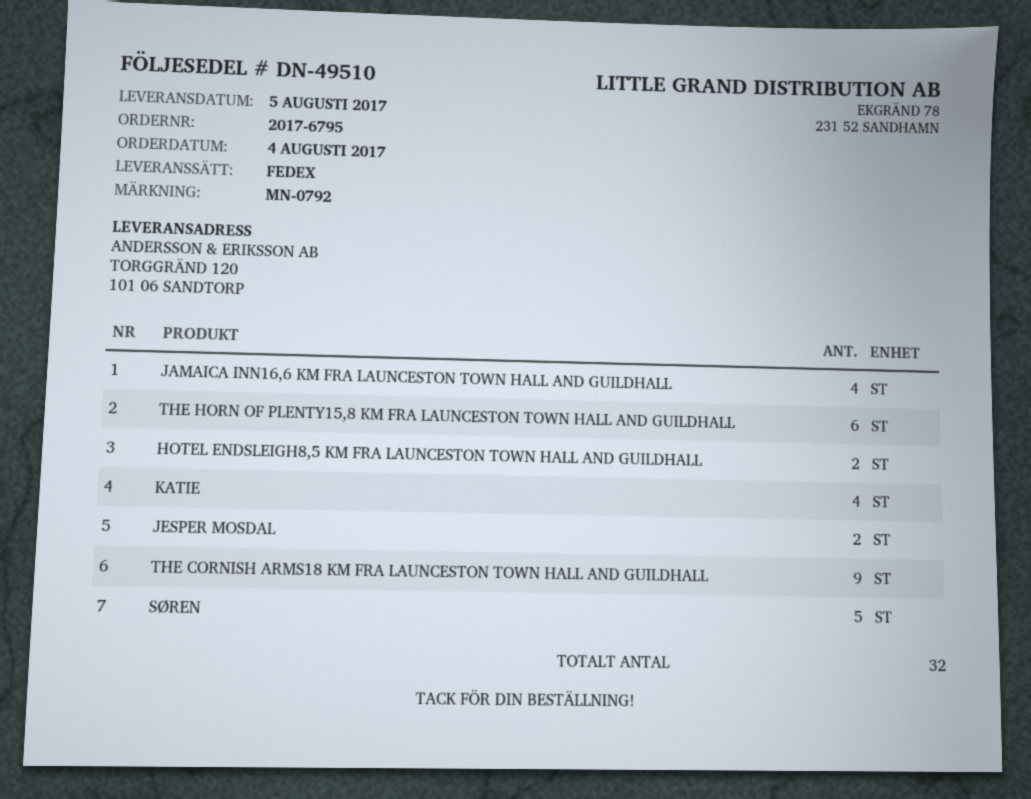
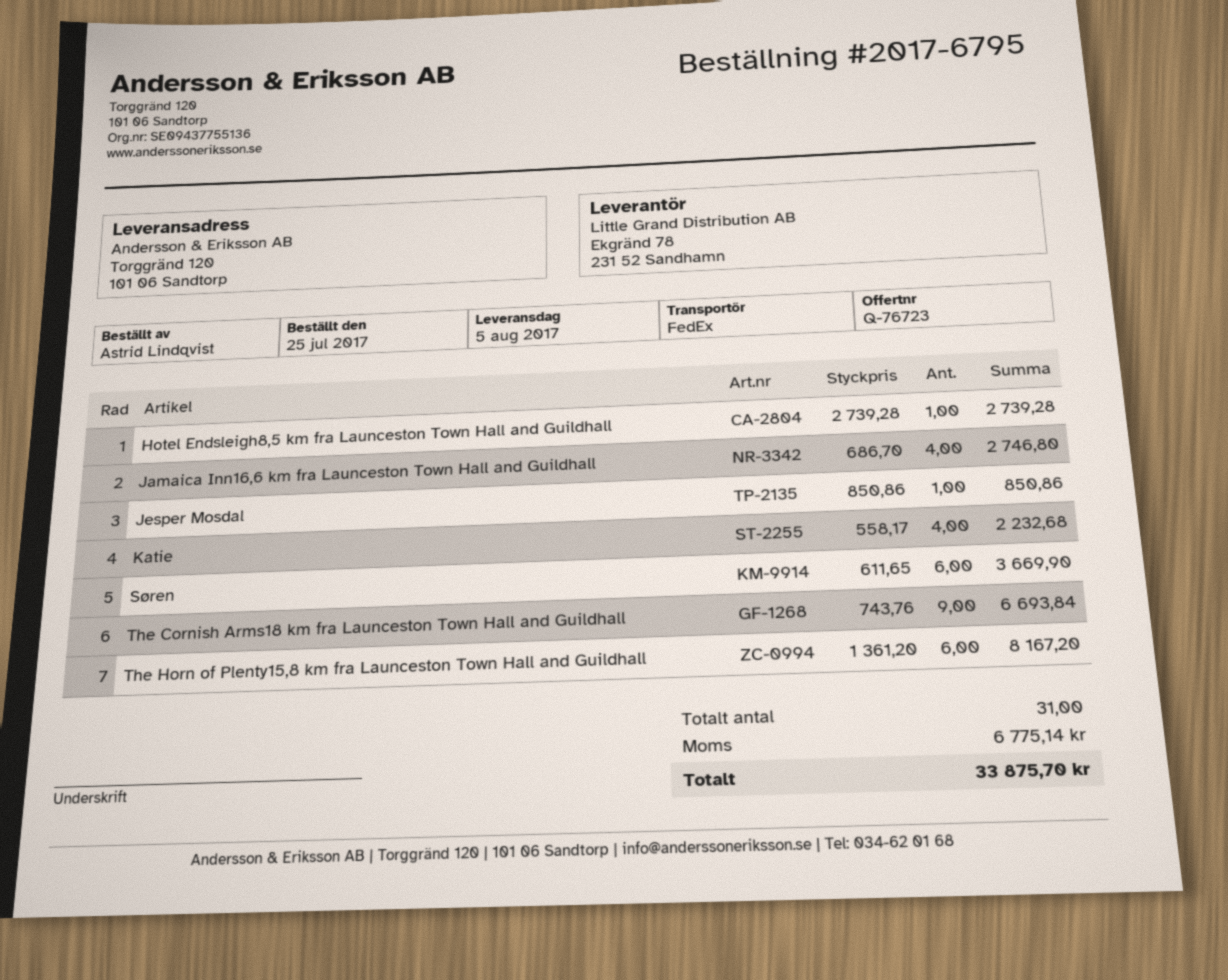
order date: 2017-08-04 -> 2017-07-25
HOTEL ENDSLEIGH8,5 KM FRA LAUNCESTON TOWN HALL AND GUILDHALL: 2 -> 1
JESPER MOSDAL: 2 -> 1
SØREN: 5 -> 6
total quantity: 32 -> 31

